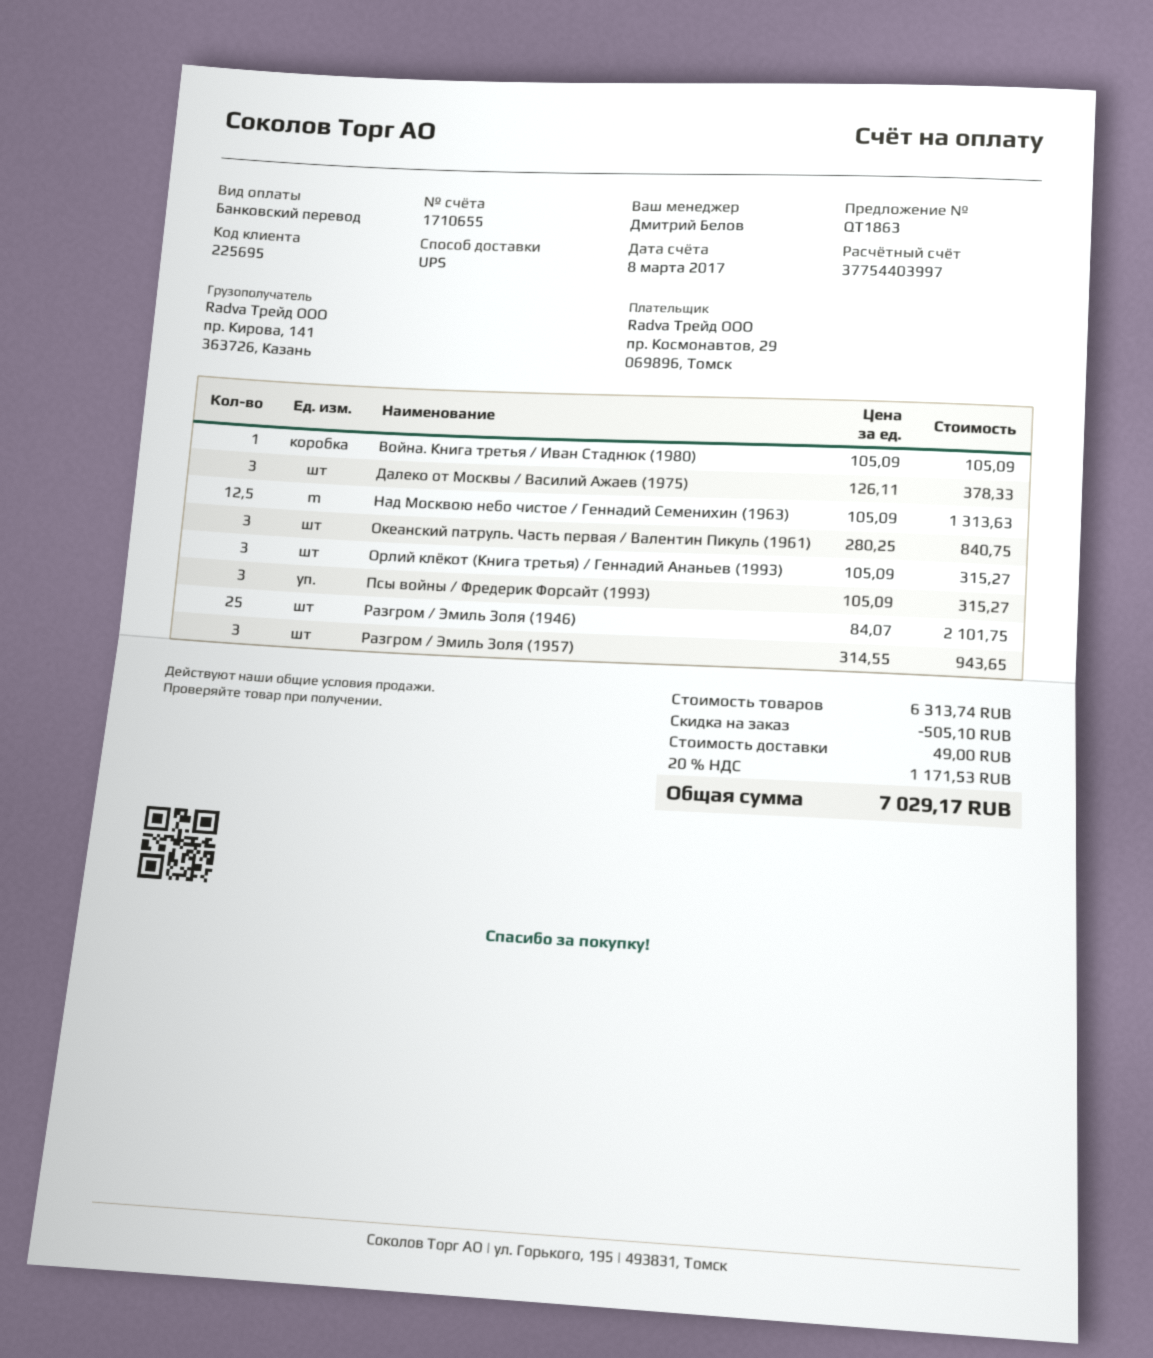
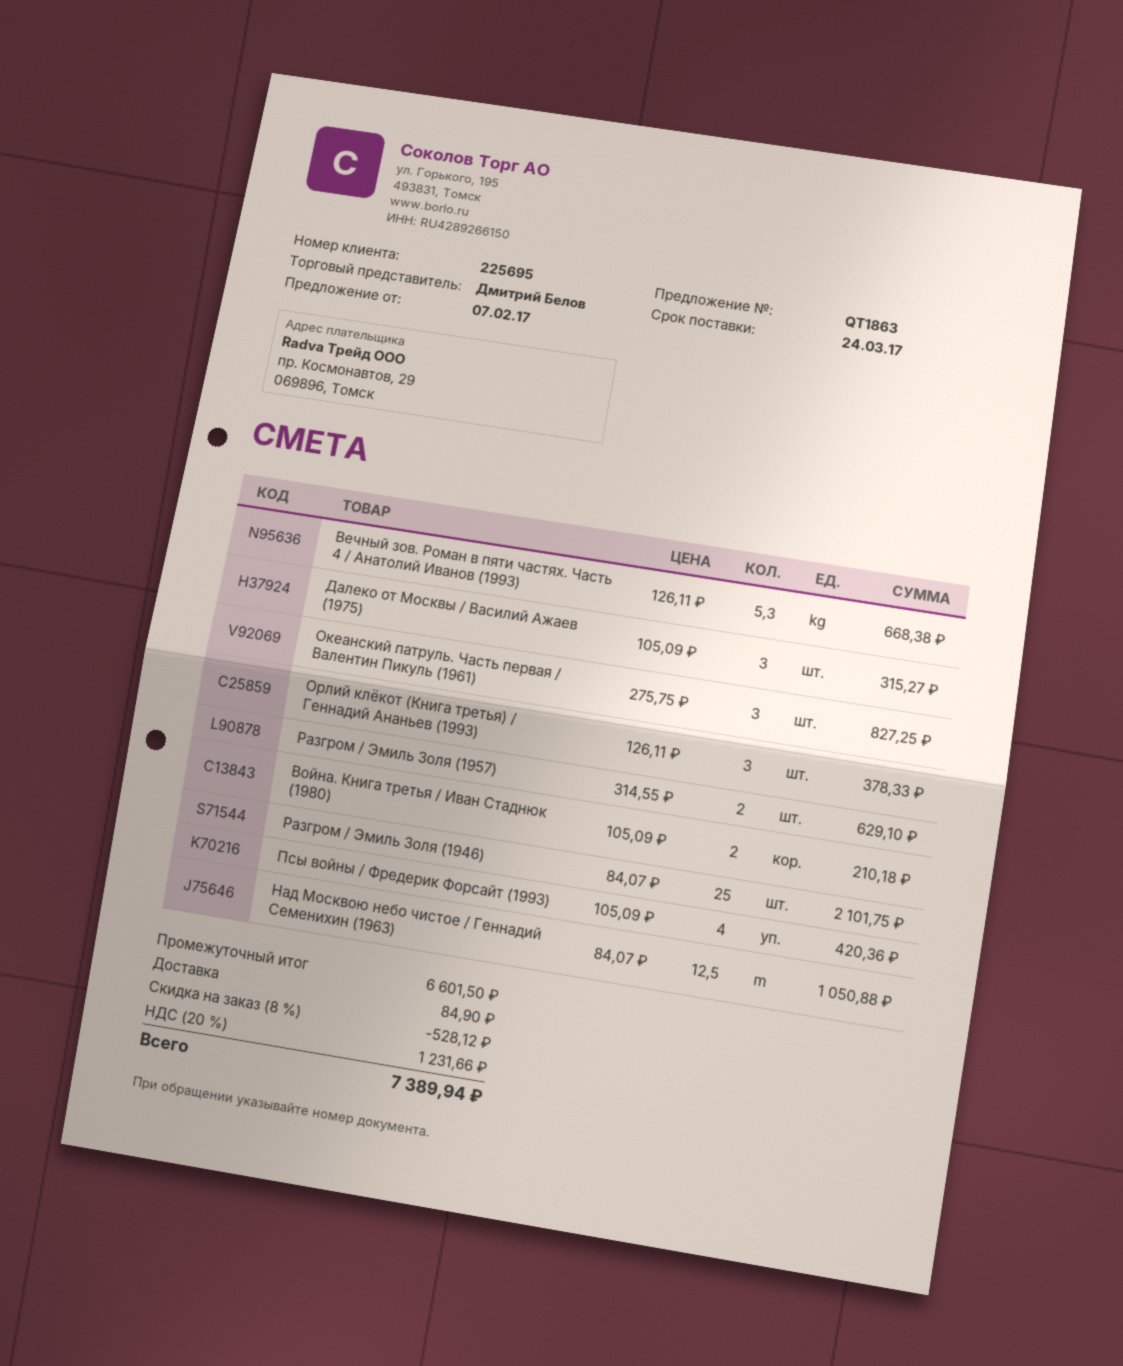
Война. Книга третья / Иван Стаднюк (1980): 1 x 105.09 = 105.09 -> 2 x 105.09 = 210.18
Далеко от Москвы / Василий Ажаев (1975): 3 x 126.11 = 378.33 -> 3 x 105.09 = 315.27
Над Москвою небо чистое / Геннадий Семенихин (1963): 12.5 x 105.09 = 1313.63 -> 12.5 x 84.07 = 1050.88
Океанский патруль. Часть первая / Валентин Пикуль (1961): 3 x 280.25 = 840.75 -> 3 x 275.75 = 827.25
Орлий клёкот (Книга третья) / Геннадий Ананьев (1993): 3 x 105.09 = 315.27 -> 3 x 126.11 = 378.33
Псы войны / Фредерик Форсайт (1993): 3 x 105.09 = 315.27 -> 4 x 105.09 = 420.36
Разгром / Эмиль Золя (1957): 3 x 314.55 = 943.65 -> 2 x 314.55 = 629.10
Вечный зов. Роман в пяти частях. Часть 4 / Анатолий Иванов (1993): none -> 5.3 x 126.11 = 668.38
subtotal: 6313.74 -> 6601.50
discount: 505.10 -> 528.12
shipping: 49.00 -> 84.90
tax: 20% = 1171.53 -> 20% = 1231.66
total: 7029.17 -> 7389.94

